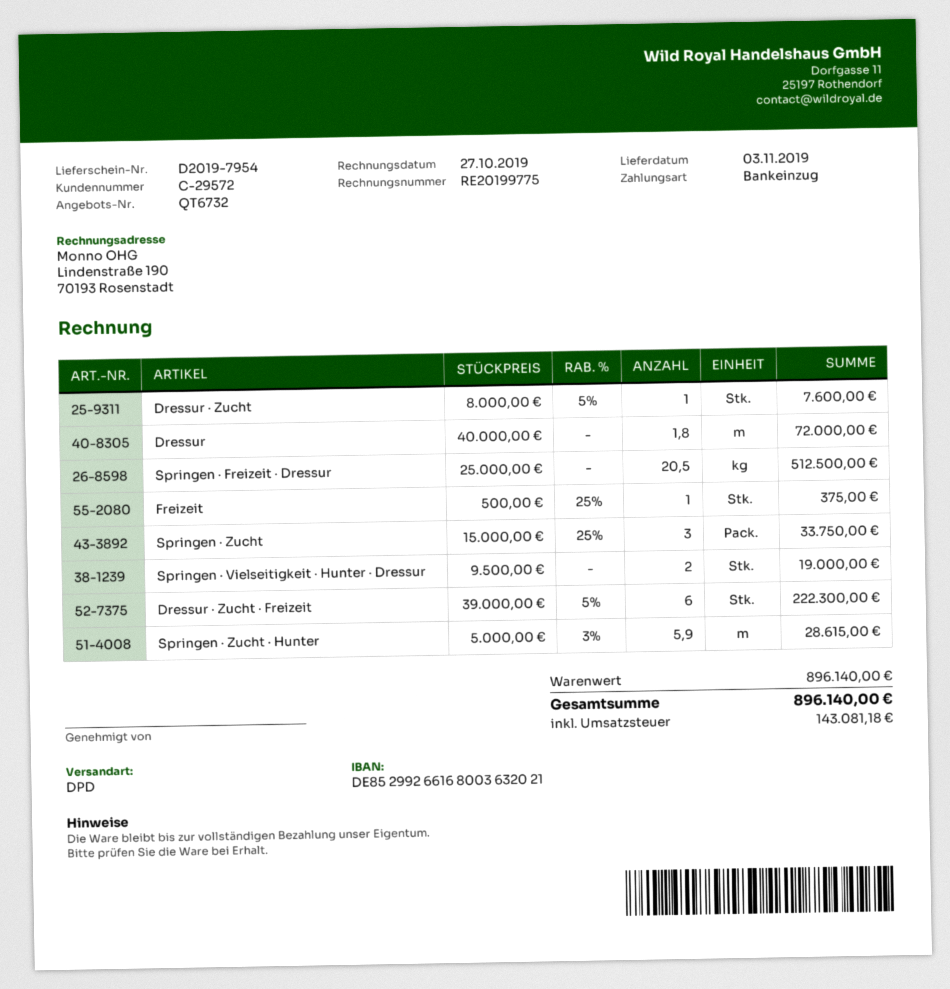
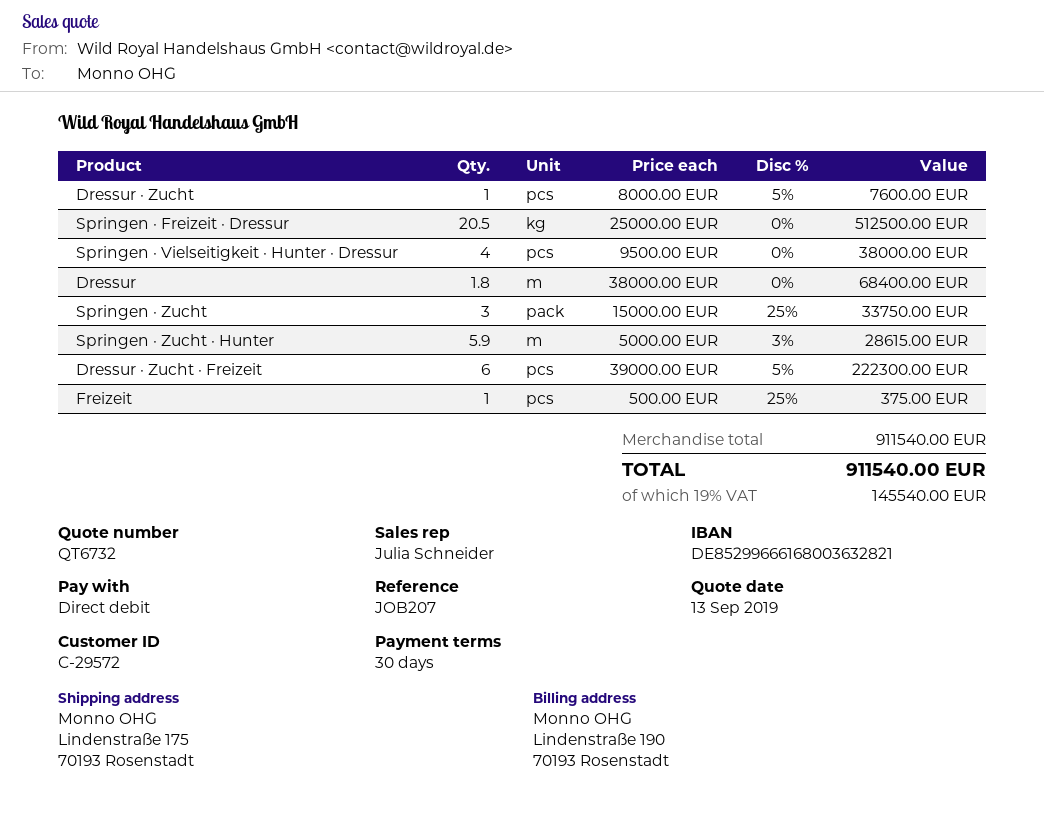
bank account: DE85299266168003632021 -> DE85299666168003632821
Dressur: 1.8 x 40000.00 = 72000.00 -> 1.8 x 38000.00 = 68400.00
Springen · Vielseitigkeit · Hunter · Dressur: 2 x 9500.00 = 19000.00 -> 4 x 9500.00 = 38000.00
subtotal: 896140.00 -> 911540.00
tax: 143081.18 -> 145540.00
total: 896140.00 -> 911540.00

